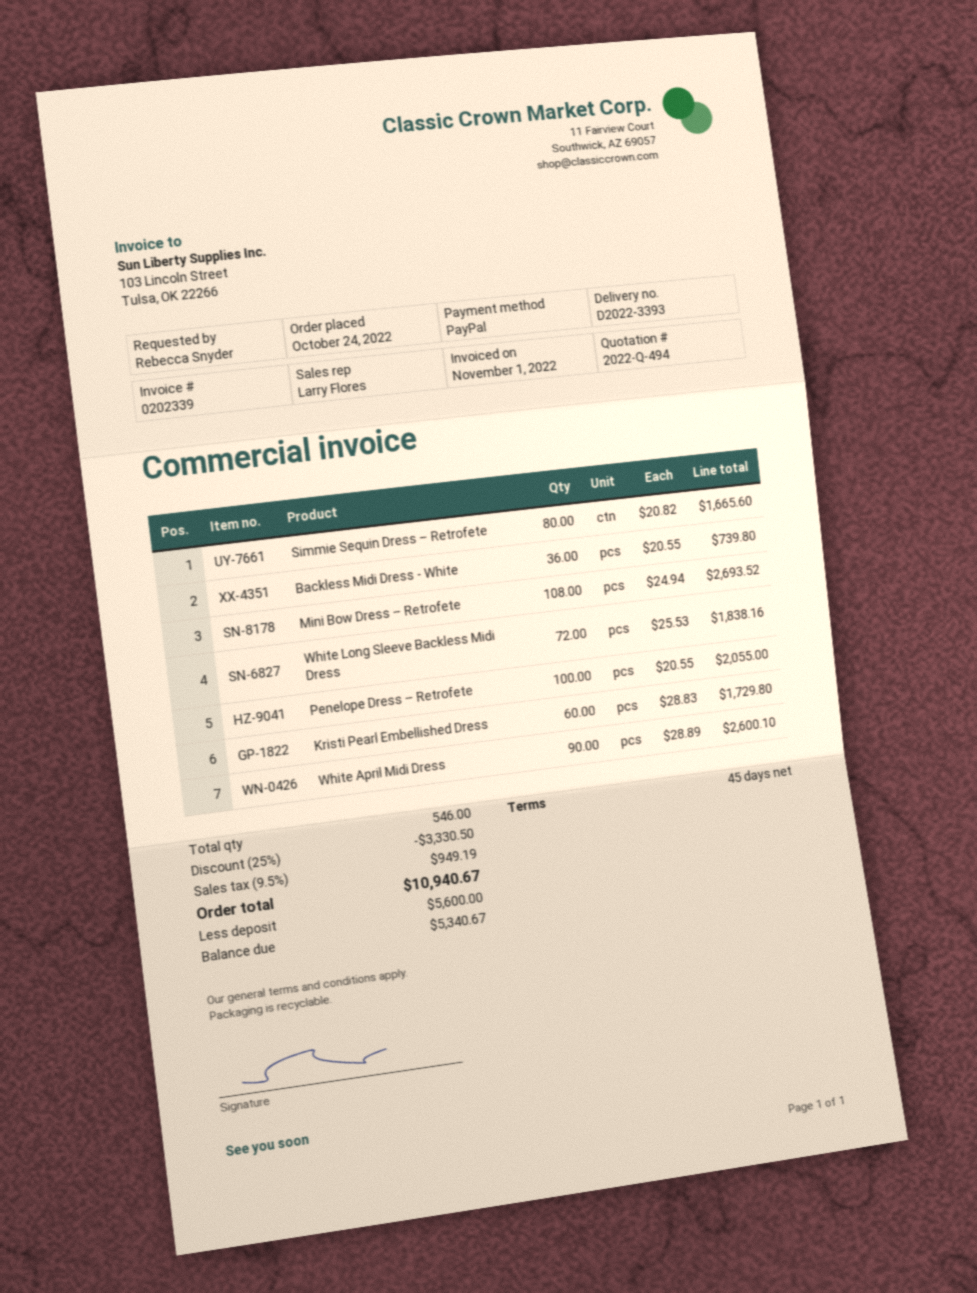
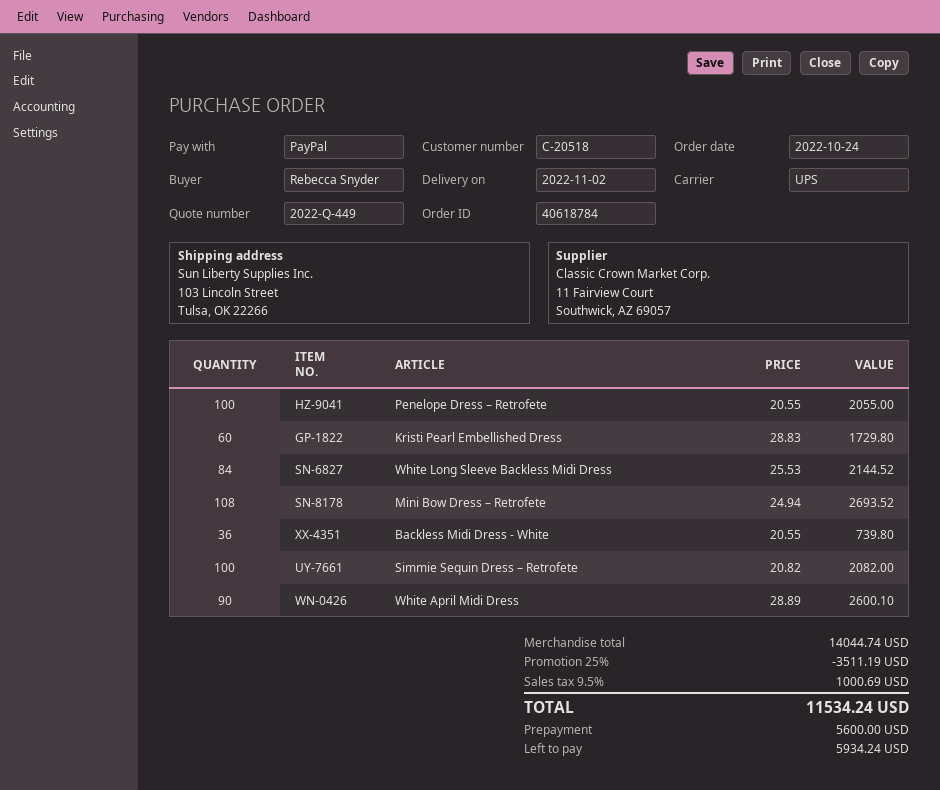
quote number: 2022-Q-494 -> 2022-Q-449
Simmie Sequin Dress – Retrofete: 80 x 20.82 = 1665.60 -> 100 x 20.82 = 2082.00
White Long Sleeve Backless Midi Dress: 72 x 25.53 = 1838.16 -> 84 x 25.53 = 2144.52
discount: 25% = 3330.50 -> 25% = 3511.19
tax: 9.5% = 949.19 -> 9.5% = 1000.69
total: 10940.67 -> 11534.24
balance: 5340.67 -> 5934.24

